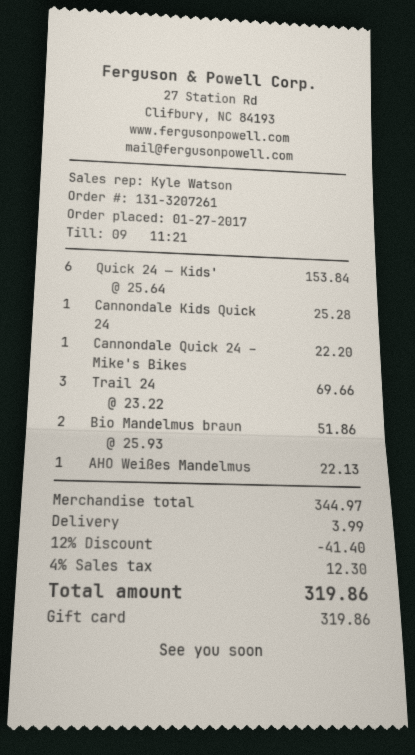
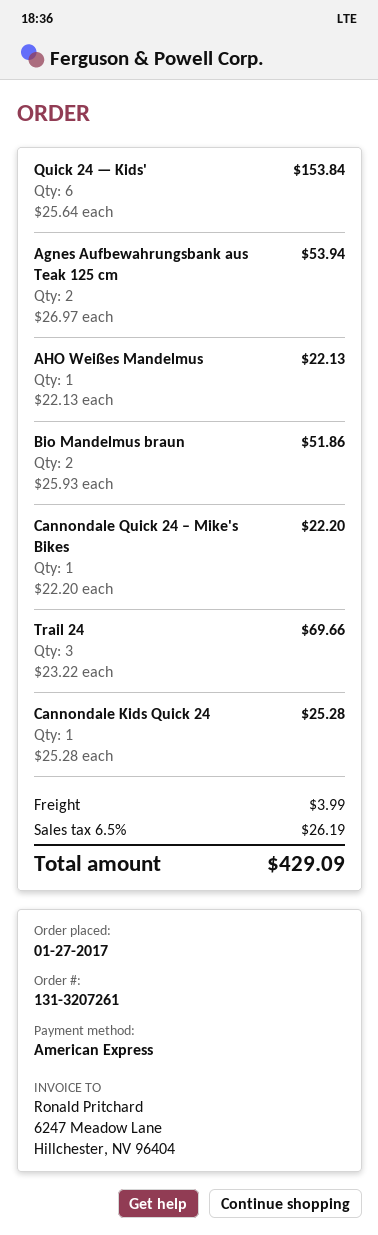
payment method: gift card -> American Express
Agnes Aufbewahrungsbank aus Teak 125 cm: none -> 2 x 26.97 = 53.94
discount: 12% = 41.40 -> none
tax: 4% = 12.30 -> 6.5% = 26.19
total: 319.86 -> 429.09

